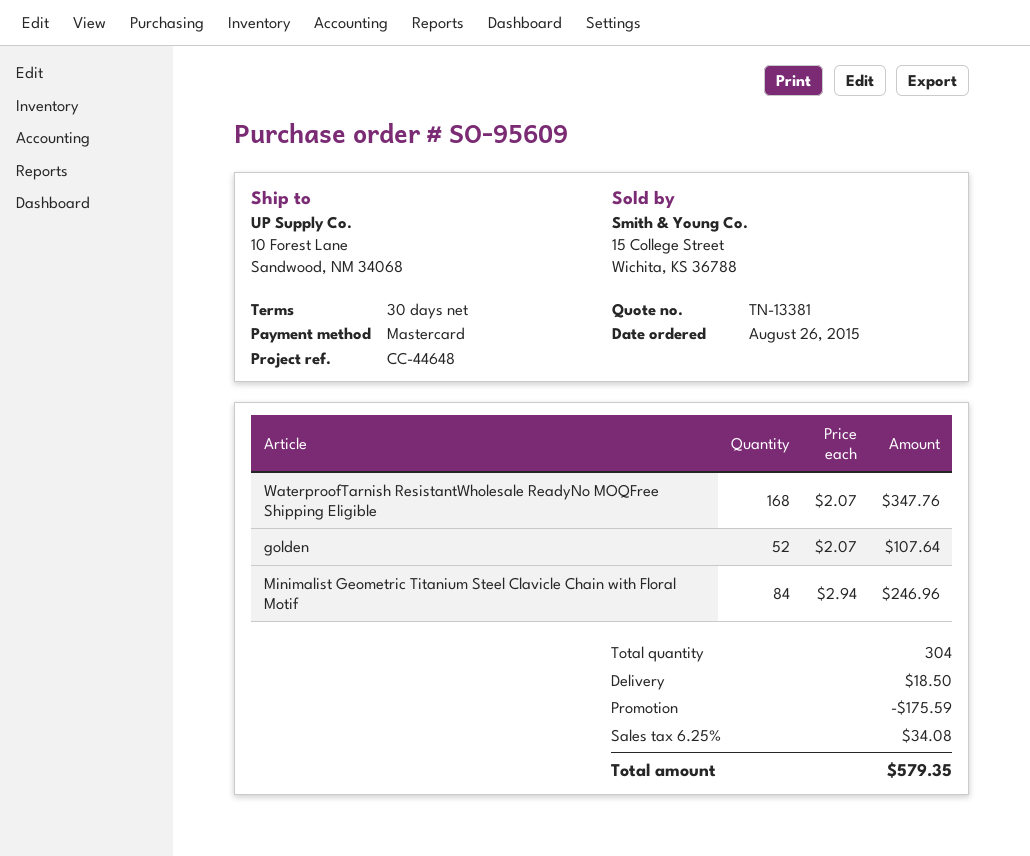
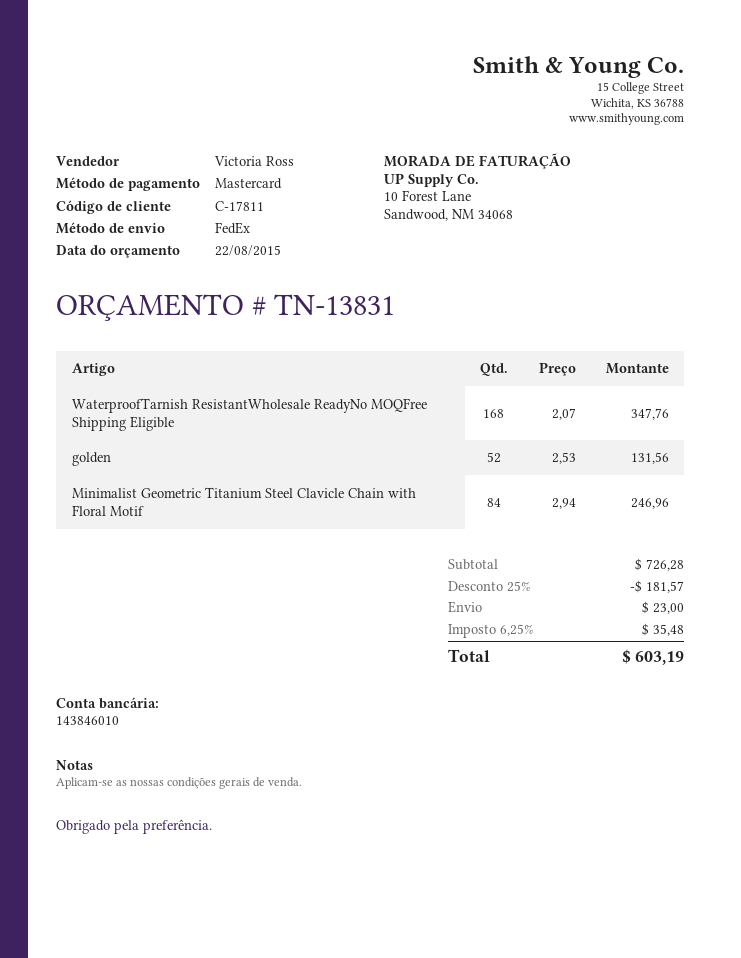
quote number: TN-13381 -> TN-13831
golden: 52 x 2.07 = 107.64 -> 52 x 2.53 = 131.56
discount: 175.59 -> 181.57
shipping: 18.50 -> 23.00
tax: 6.25% = 34.08 -> 6.25% = 35.48
total: 579.35 -> 603.19

